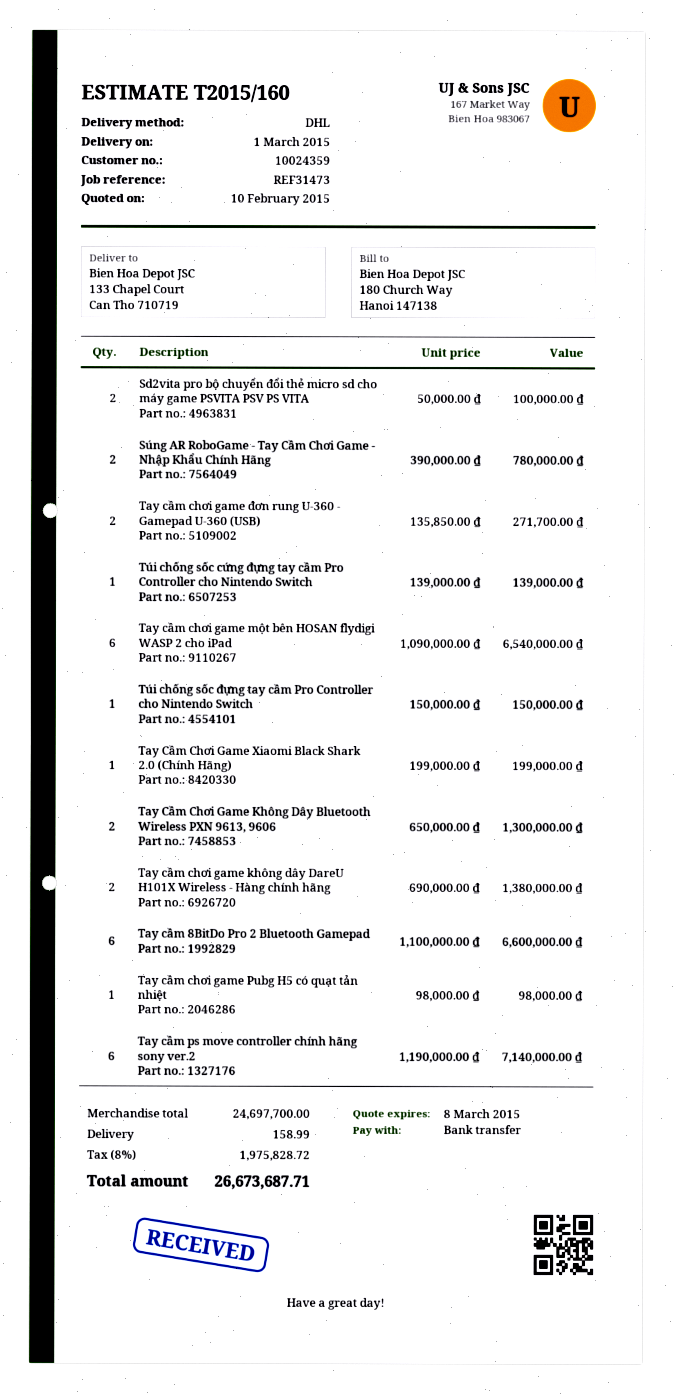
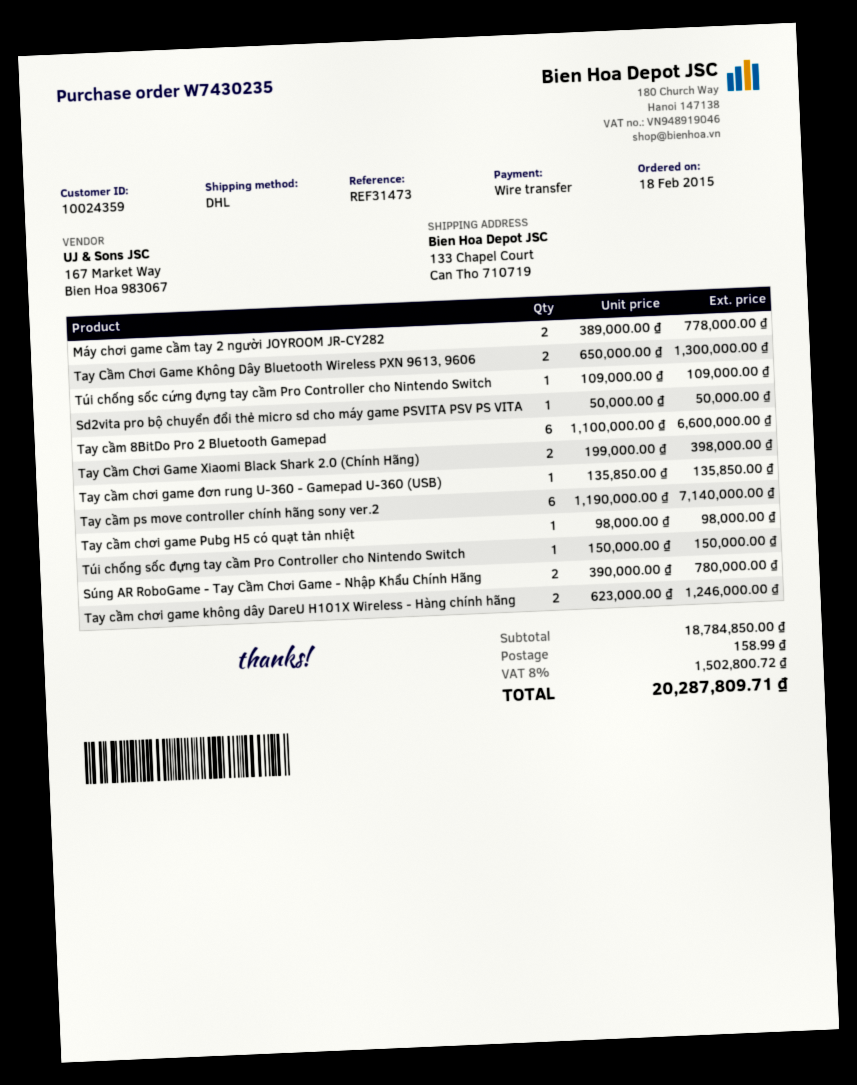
Sd2vita pro bộ chuyển đổi thẻ micro sd cho máy game PSVITA PSV PS VITA: 2 x 50000.00 = 100000.00 -> 1 x 50000.00 = 50000.00
Tay cầm chơi game đơn rung U-360 - Gamepad U-360 (USB): 2 x 135850.00 = 271700.00 -> 1 x 135850.00 = 135850.00
Túi chống sốc cứng đựng tay cầm Pro Controller cho Nintendo Switch: 1 x 139000.00 = 139000.00 -> 1 x 109000.00 = 109000.00
Tay cầm chơi game một bên HOSAN flydigi WASP 2 cho iPad: 6 x 1090000.00 = 6540000.00 -> none
Tay Cầm Chơi Game Xiaomi Black Shark 2.0 (Chính Hãng): 1 x 199000.00 = 199000.00 -> 2 x 199000.00 = 398000.00
Tay cầm chơi game không dây DareU H101X Wireless - Hàng chính hãng: 2 x 690000.00 = 1380000.00 -> 2 x 623000.00 = 1246000.00
Máy chơi game cầm tay 2 người JOYROOM JR-CY282: none -> 2 x 389000.00 = 778000.00
subtotal: 24697700.00 -> 18784850.00
tax: 8% = 1975828.72 -> 8% = 1502800.72
total: 26673687.71 -> 20287809.71

